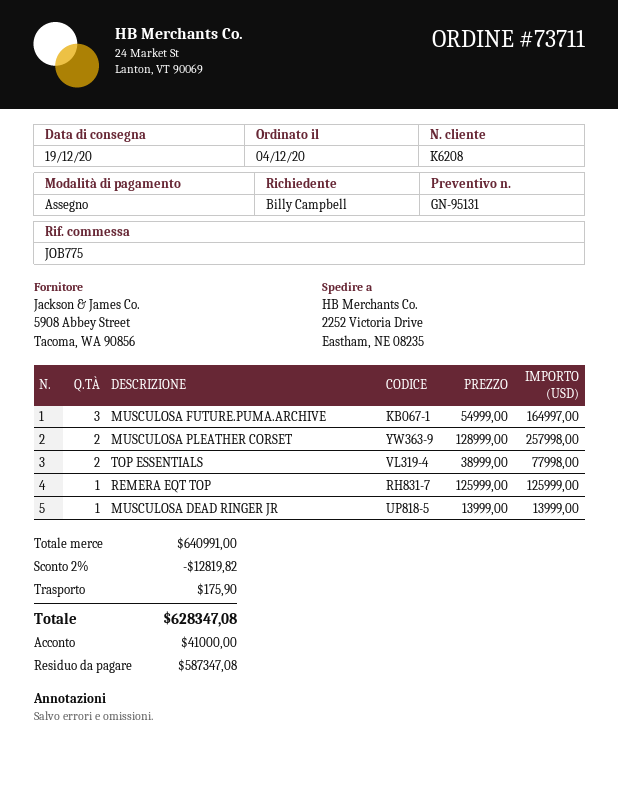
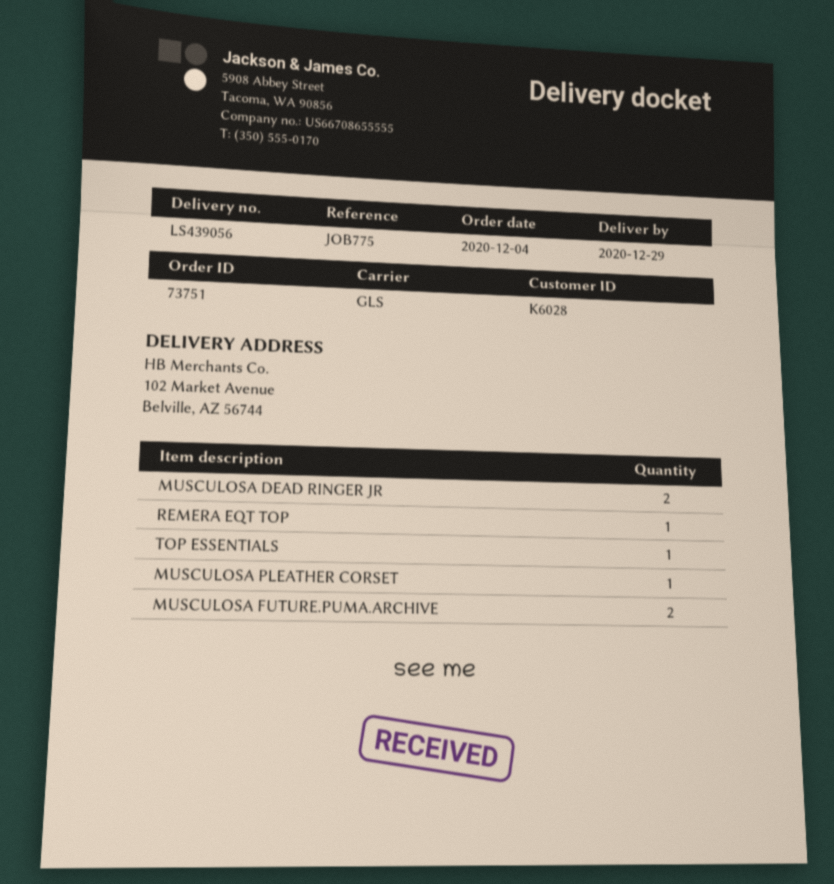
order number: 73711 -> 73751
delivery date: 2020-12-19 -> 2020-12-29
customer number: K6208 -> K6028
ship to: 2252 Victoria Drive, Eastham, NE 08235 -> 102 Market Avenue, Belville, AZ 56744
MUSCULOSA FUTURE.PUMA.ARCHIVE: 3 -> 2
MUSCULOSA PLEATHER CORSET: 2 -> 1
TOP ESSENTIALS: 2 -> 1
MUSCULOSA DEAD RINGER JR: 1 -> 2

